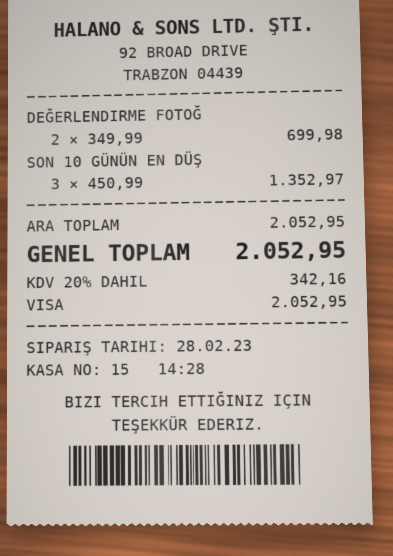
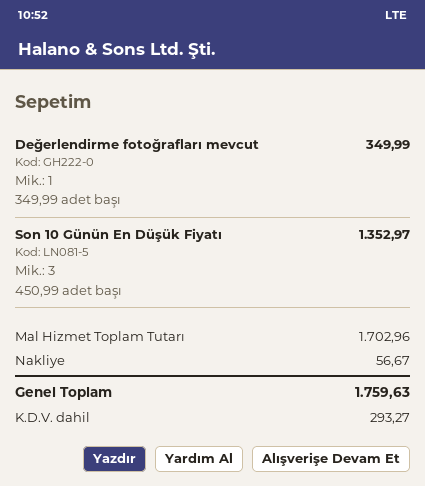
DEĞERLENDIRME FOTOĞ: 2 x 349.99 = 699.98 -> 1 x 349.99 = 349.99
subtotal: 2052.95 -> 1702.96
shipping: none -> 56.67
tax: 342.16 -> 293.27
total: 2052.95 -> 1759.63

